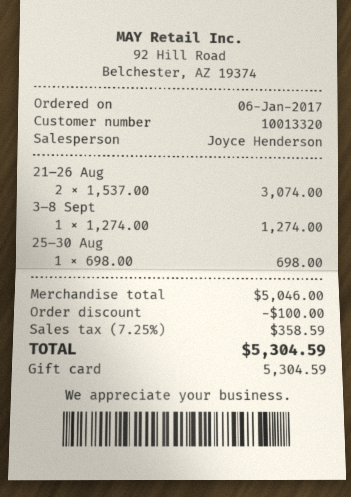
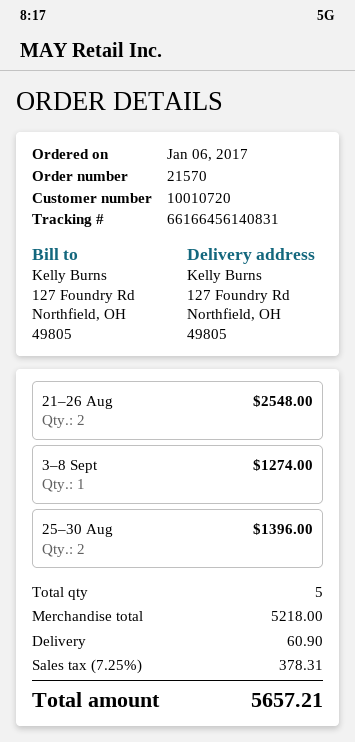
customer number: 10013320 -> 10010720
21–26 Aug: 2 for 3074.00 -> 2 for 2548.00
25–30 Aug: 1 for 698.00 -> 2 for 1396.00
subtotal: 5046.00 -> 5218.00
discount: 100.00 -> none
shipping: none -> 60.90
tax: 7.25% = 358.59 -> 7.25% = 378.31
total: 5304.59 -> 5657.21

